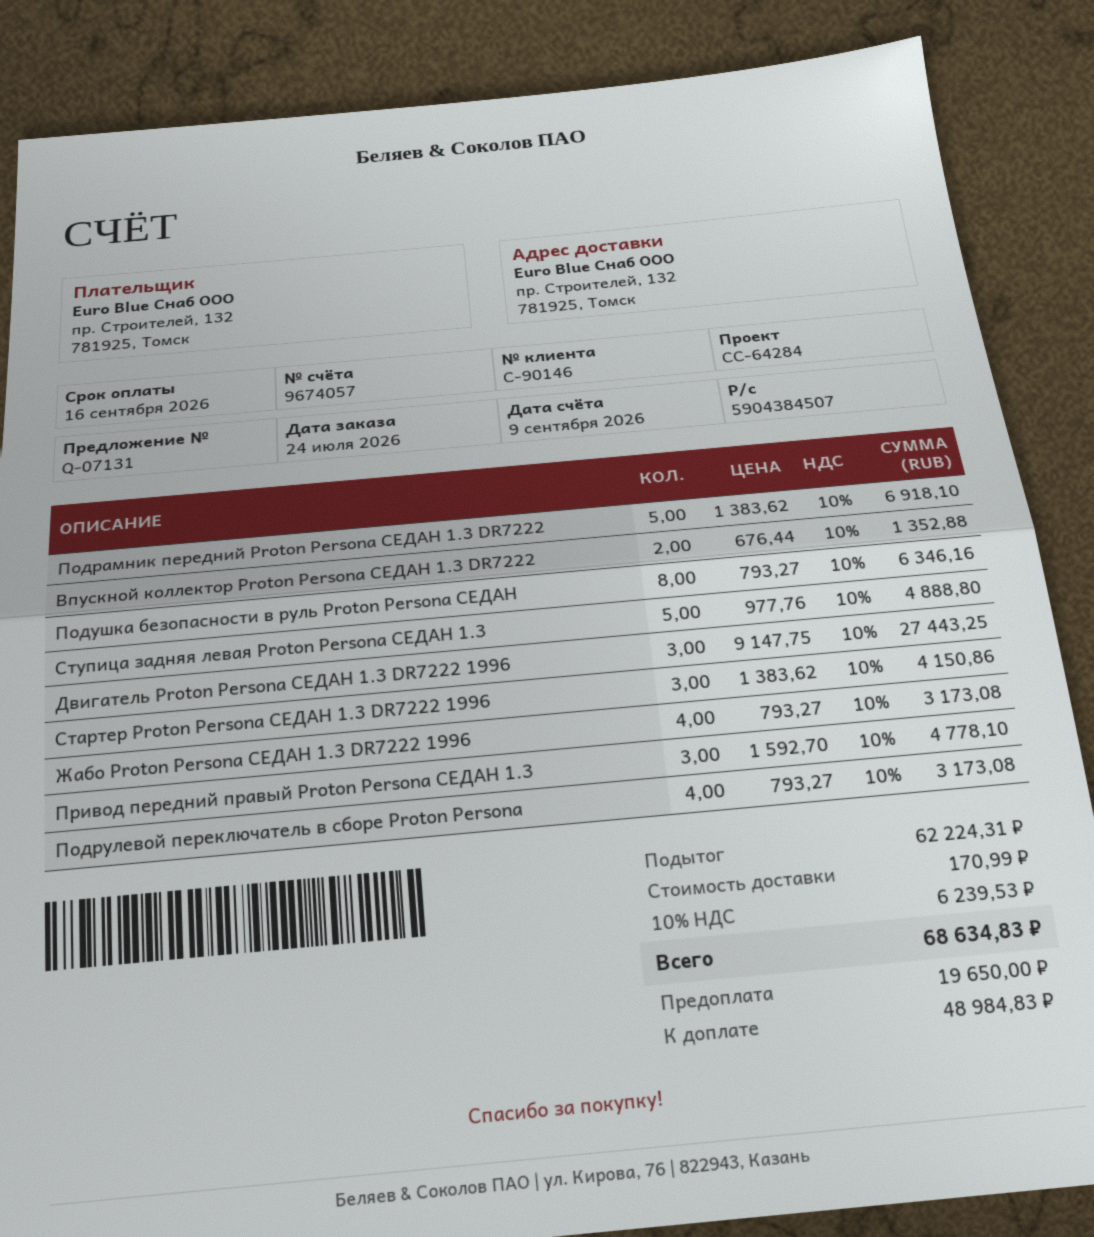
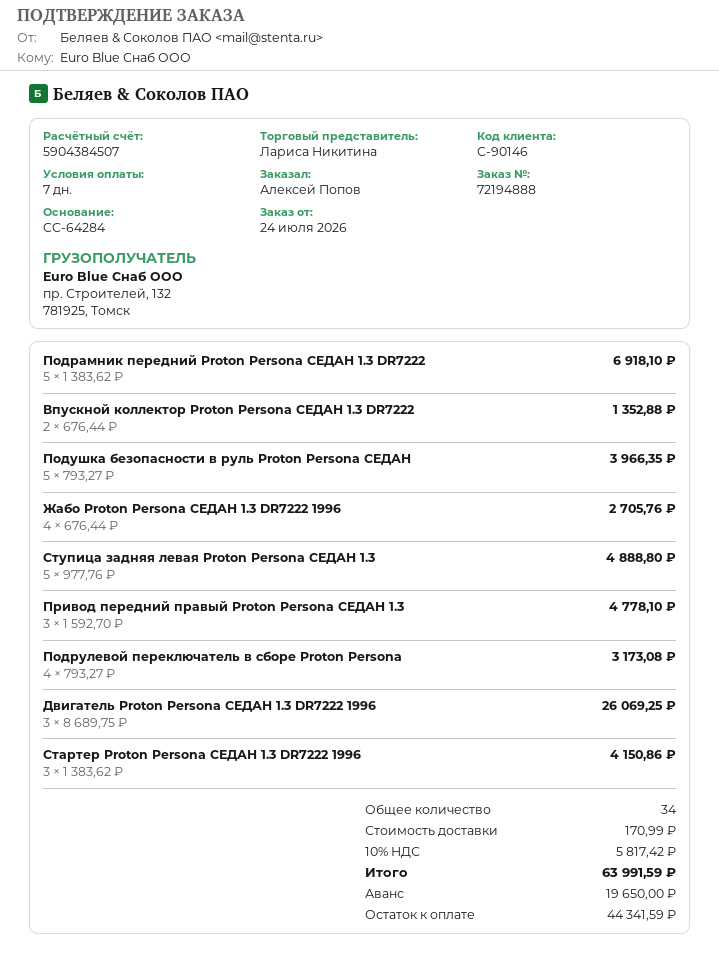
Подушка безопасности в руль Proton Persona СЕДАН: 8 x 793.27 = 6346.16 -> 5 x 793.27 = 3966.35
Двигатель Proton Persona СЕДАН 1.3 DR7222 1996: 3 x 9147.75 = 27443.25 -> 3 x 8689.75 = 26069.25
Жабо Proton Persona СЕДАН 1.3 DR7222 1996: 4 x 793.27 = 3173.08 -> 4 x 676.44 = 2705.76
tax: 10% = 6239.53 -> 10% = 5817.42
total: 68634.83 -> 63991.59
balance: 48984.83 -> 44341.59

